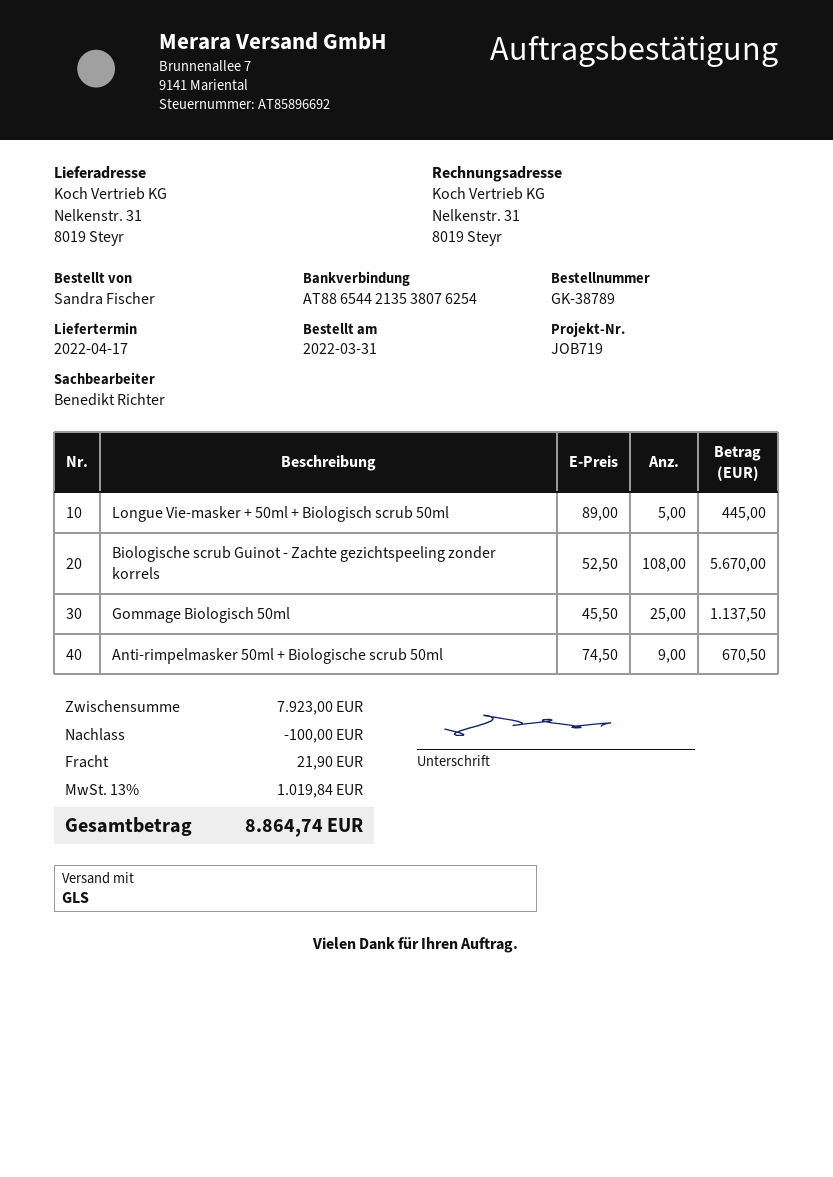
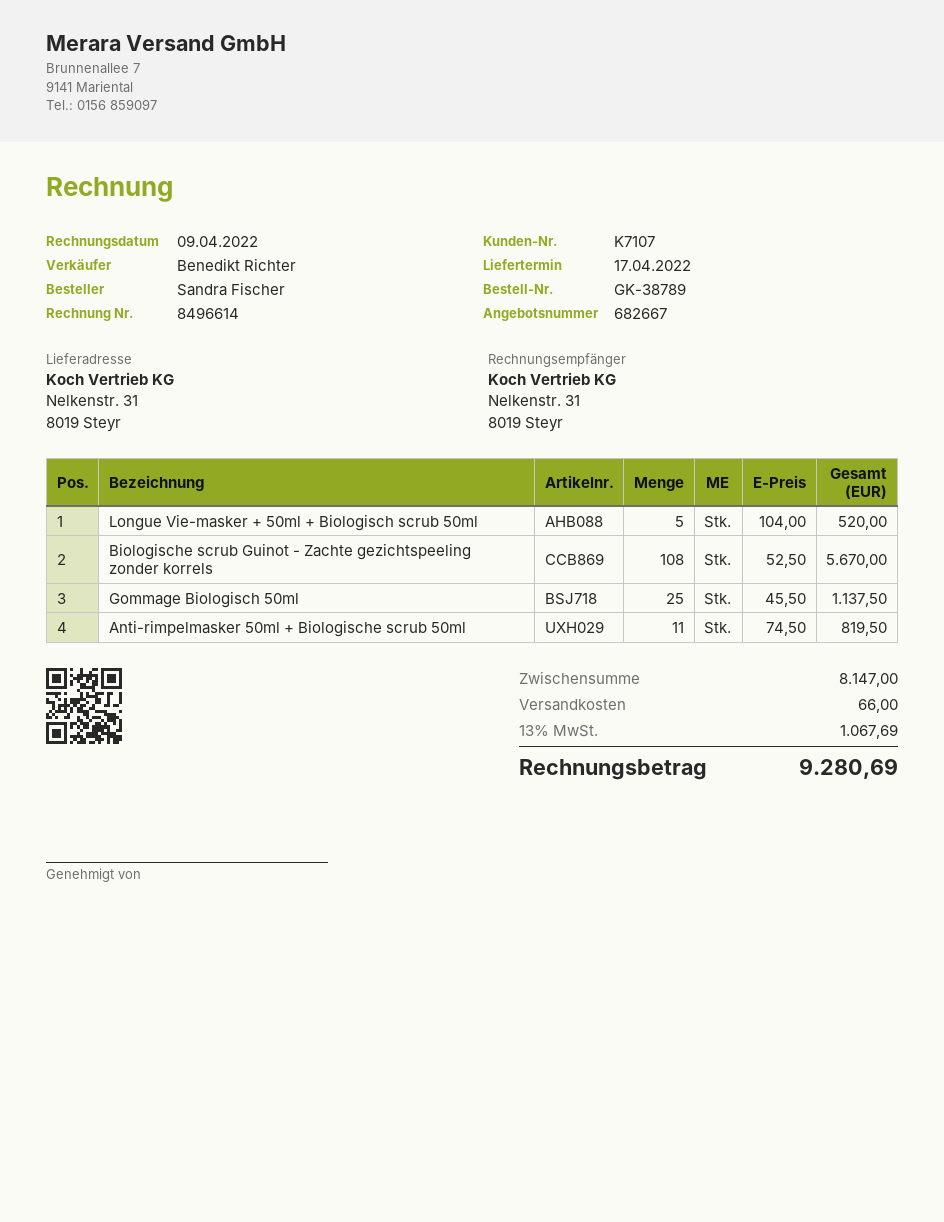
Longue Vie-masker + 50ml + Biologisch scrub 50ml: 5 x 89.00 = 445.00 -> 5 x 104.00 = 520.00
Anti-rimpelmasker 50ml + Biologische scrub 50ml: 9 x 74.50 = 670.50 -> 11 x 74.50 = 819.50
subtotal: 7923.00 -> 8147.00
discount: 100.00 -> none
shipping: 21.90 -> 66.00
tax: 13% = 1019.84 -> 13% = 1067.69
total: 8864.74 -> 9280.69

